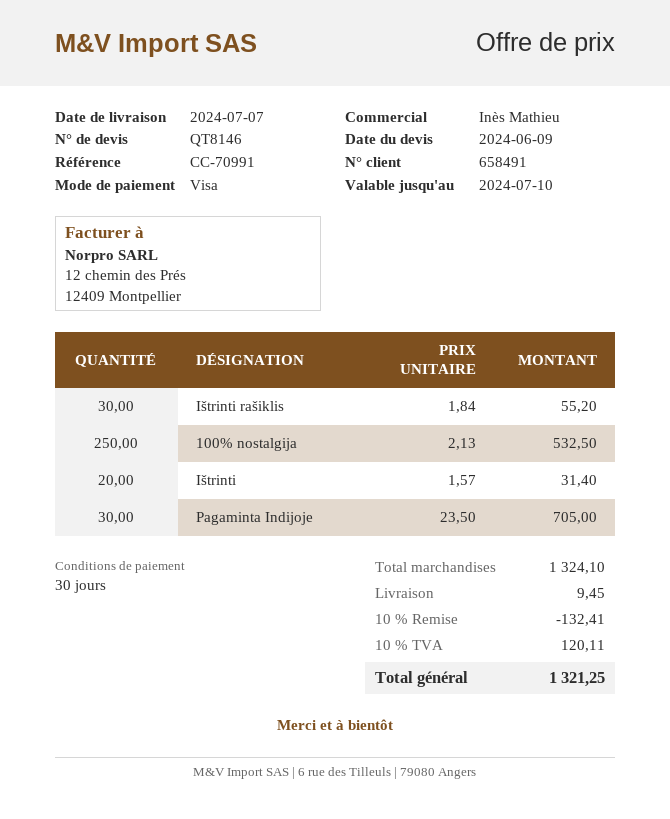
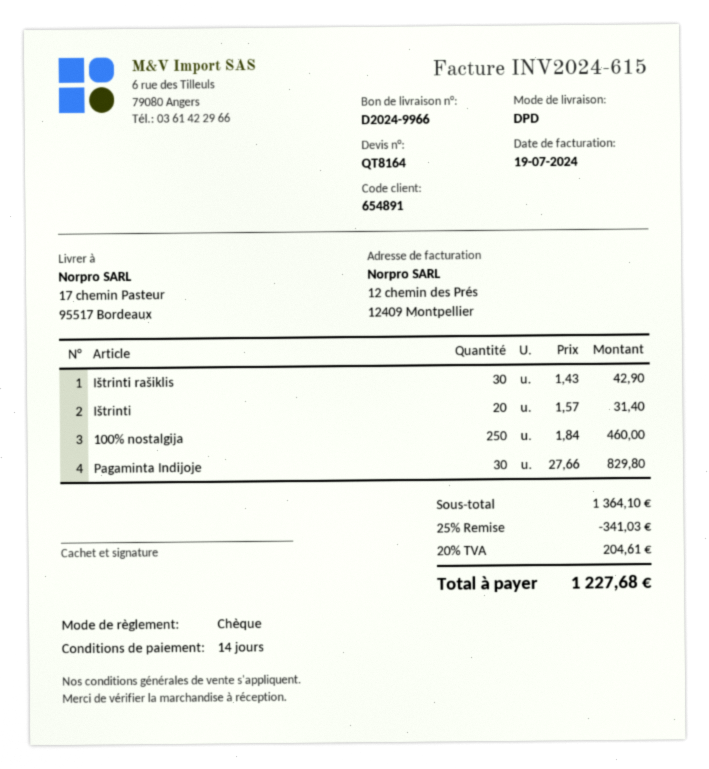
quote number: QT8146 -> QT8164
payment terms: 30 days -> 14 days
customer number: 658491 -> 654891
payment method: Visa -> cheque
Ištrinti rašiklis: 30 x 1.84 = 55.20 -> 30 x 1.43 = 42.90
100% nostalgija: 250 x 2.13 = 532.50 -> 250 x 1.84 = 460.00
Pagaminta Indijoje: 30 x 23.50 = 705.00 -> 30 x 27.66 = 829.80
subtotal: 1324.10 -> 1364.10
discount: 10% = 132.41 -> 25% = 341.03
shipping: 9.45 -> none
tax: 10% = 120.11 -> 20% = 204.61
total: 1321.25 -> 1227.68

